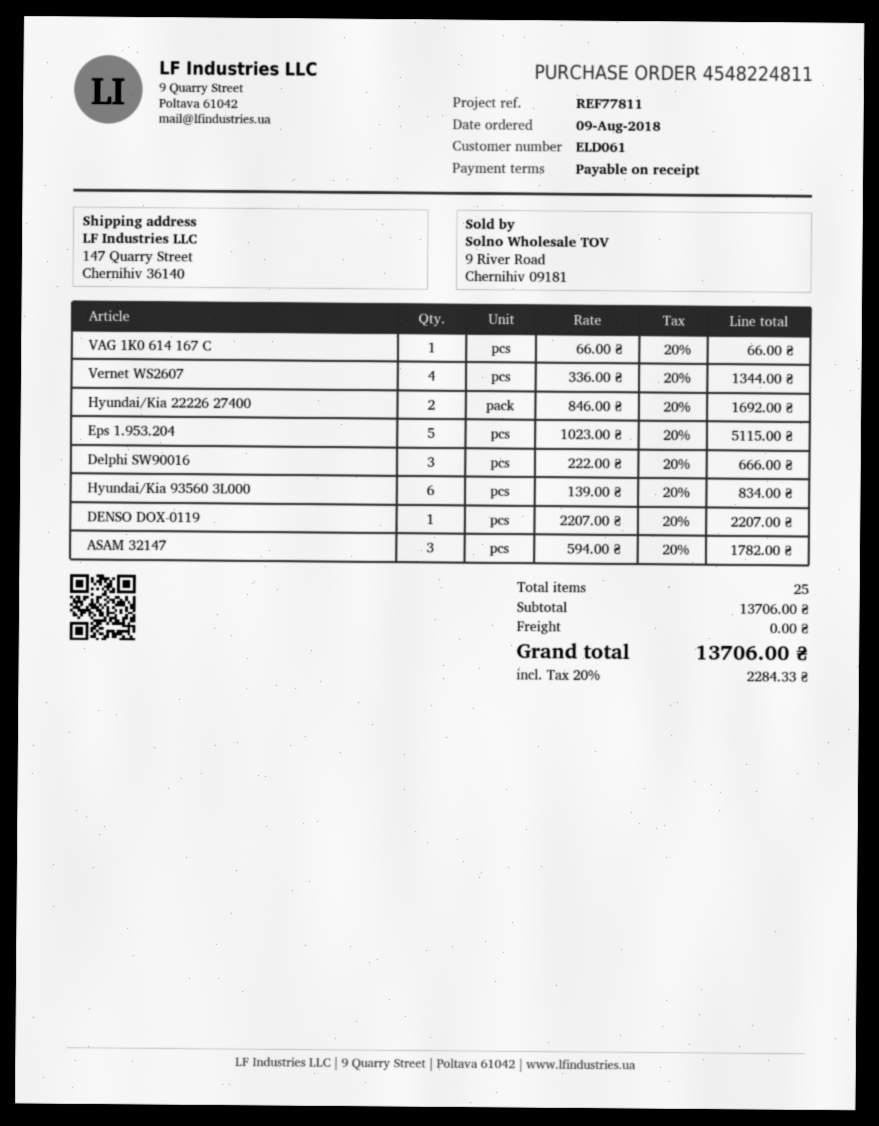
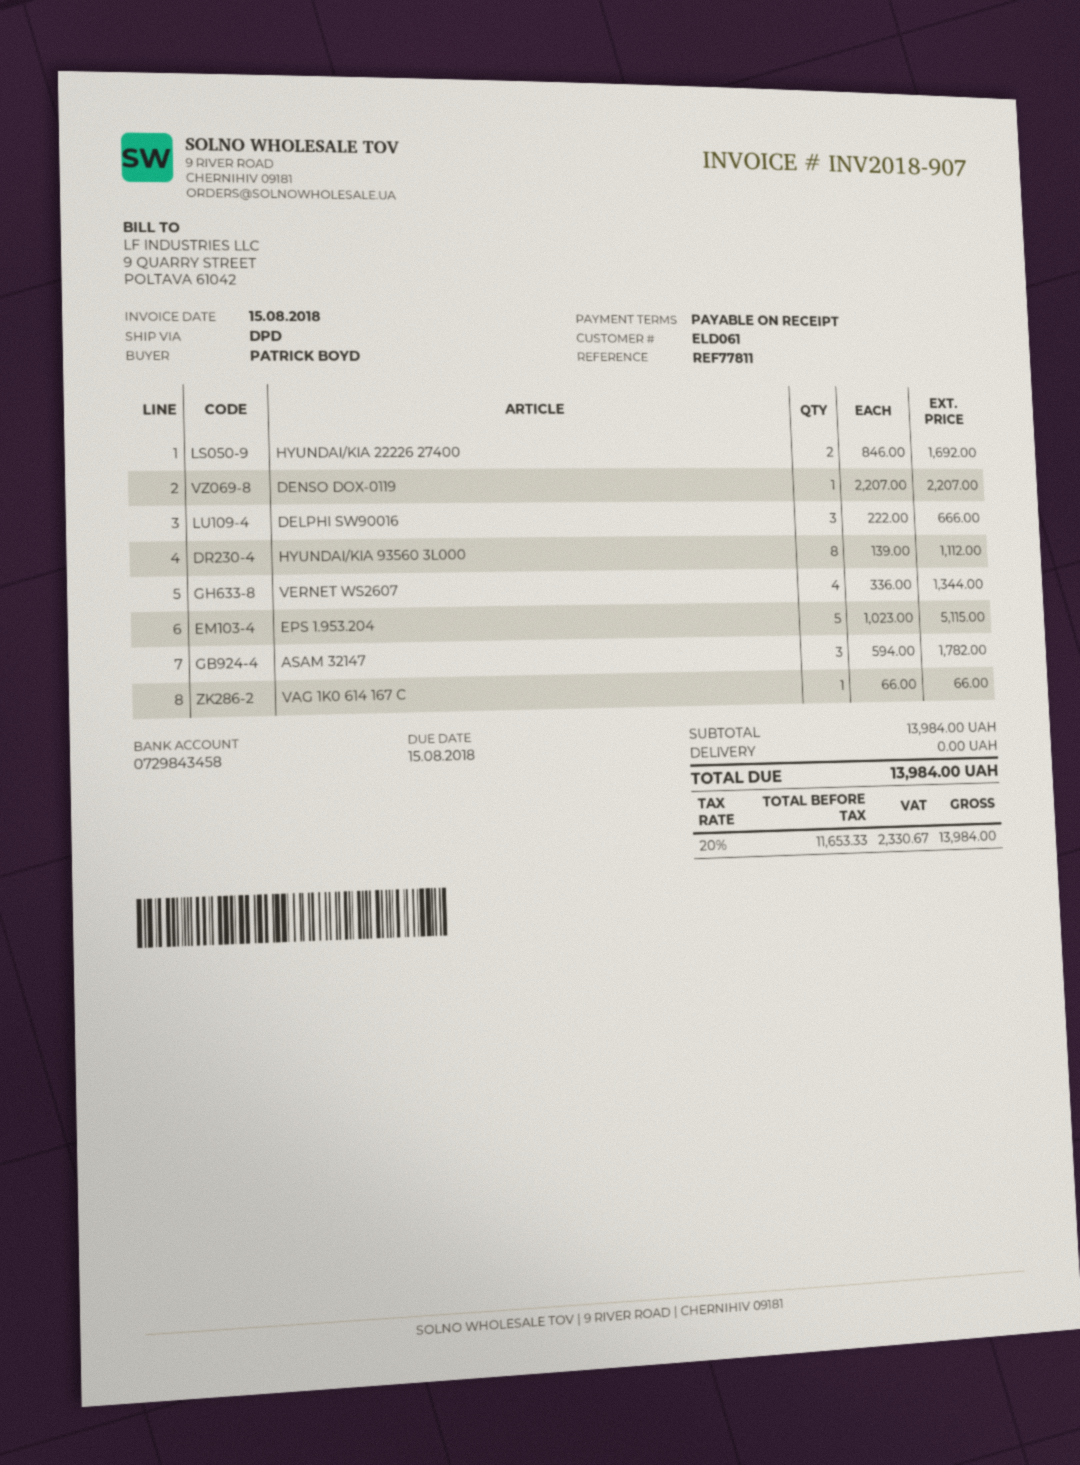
Hyundai/Kia 93560 3L000: 6 x 139.00 = 834.00 -> 8 x 139.00 = 1112.00
subtotal: 13706.00 -> 13984.00
tax: 20% = 2284.33 -> 20% = 2330.67
total: 13706.00 -> 13984.00

